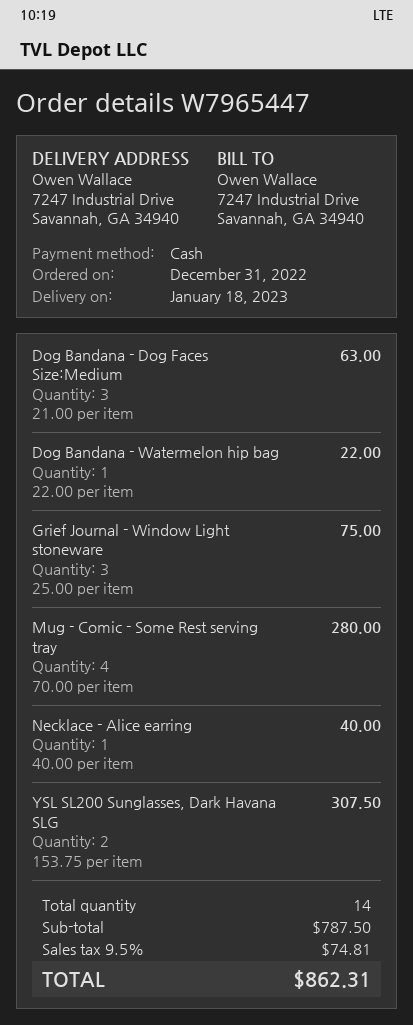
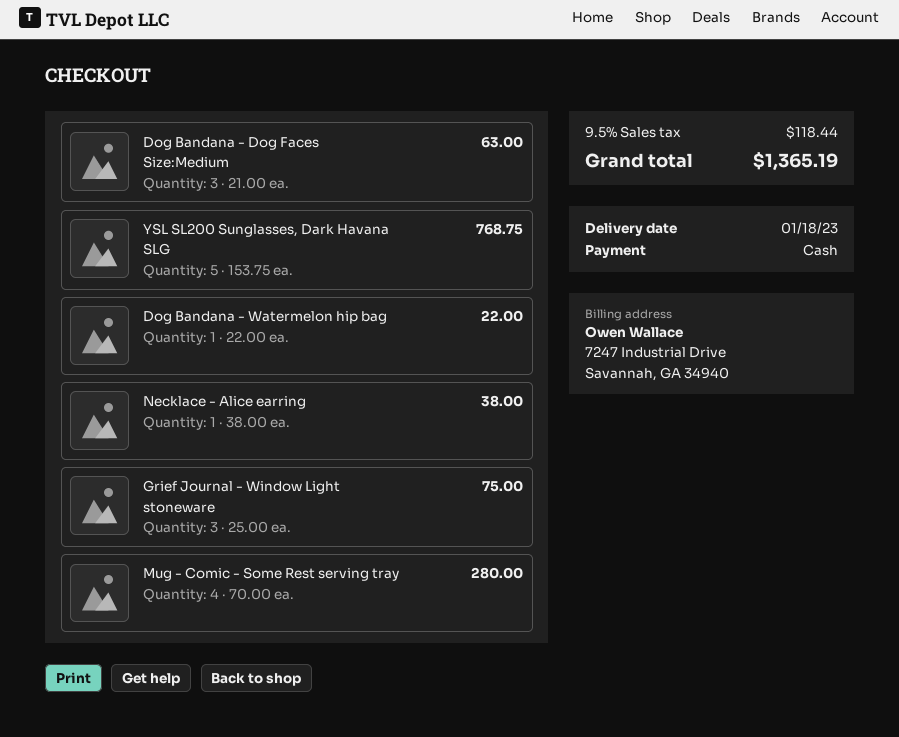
Necklace - Alice earring: 1 x 40.00 = 40.00 -> 1 x 38.00 = 38.00
YSL SL200 Sunglasses, Dark Havana SLG: 2 x 153.75 = 307.50 -> 5 x 153.75 = 768.75
tax: 9.5% = 74.81 -> 9.5% = 118.44
total: 862.31 -> 1365.19

